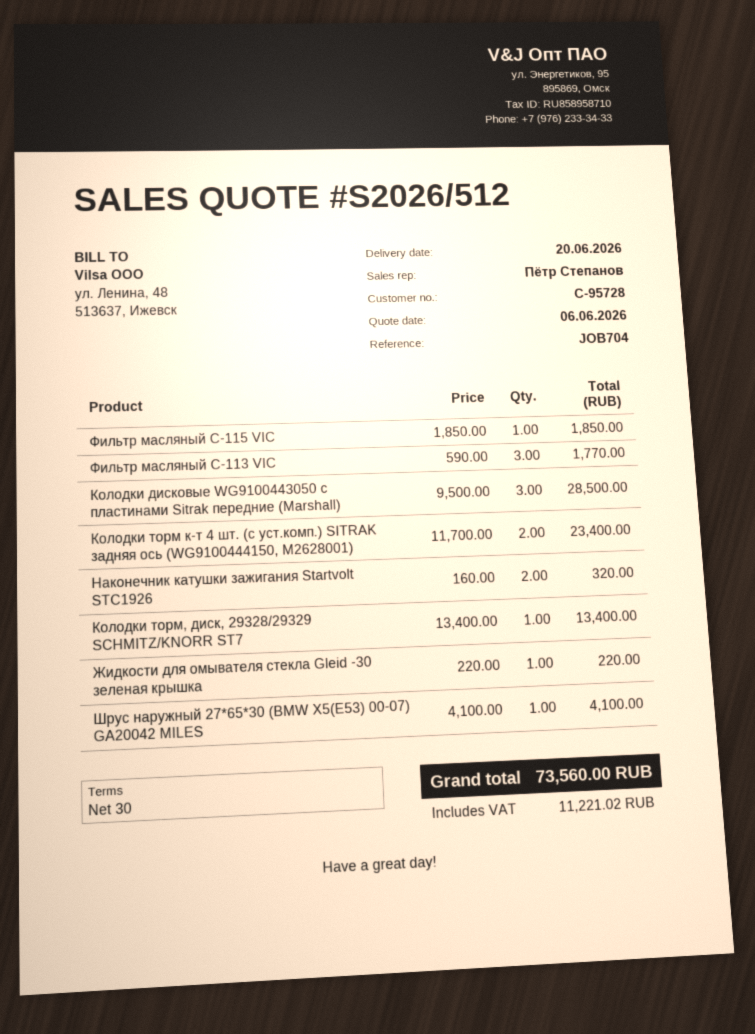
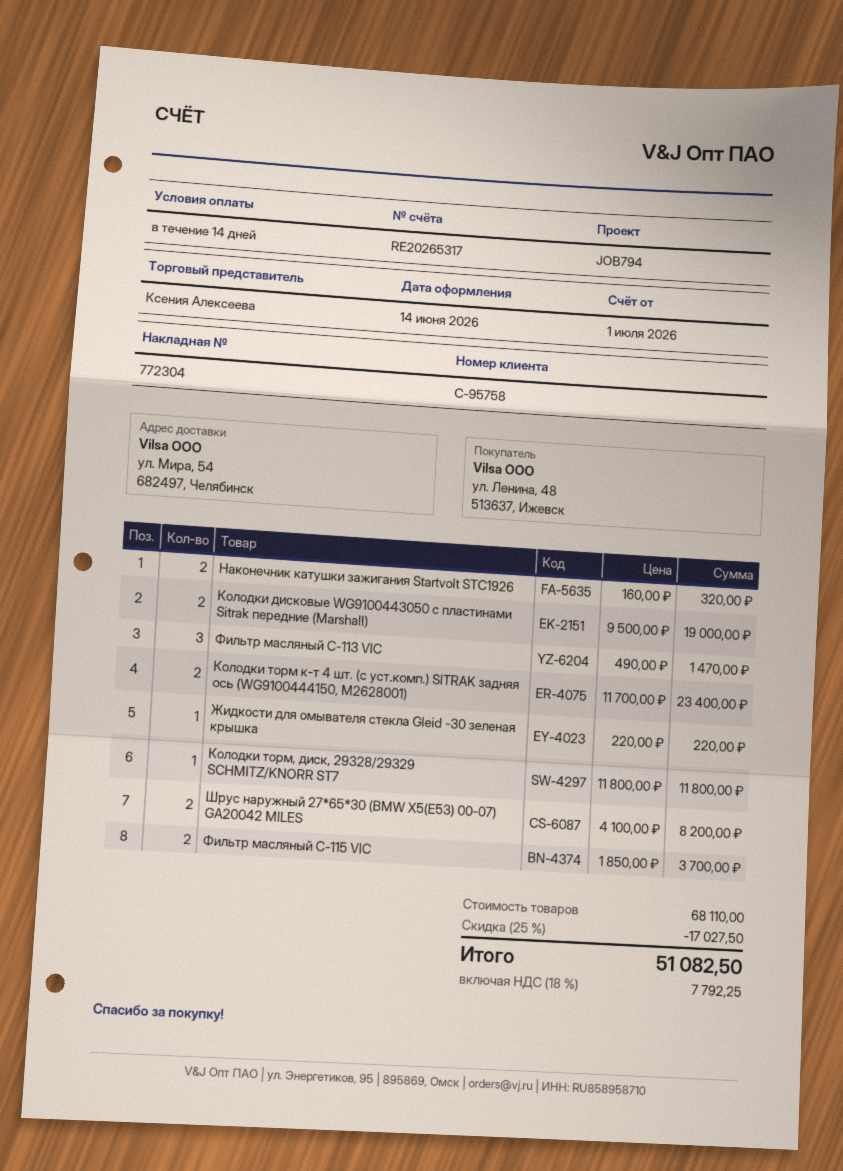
payment terms: 30 days -> 14 days
customer number: C-95728 -> C-95758
reference: JOB704 -> JOB794
sales rep: Пётр Степанов -> Ксения Алексеева
Фильтр масляный C-115 VIC: 1 x 1850.00 = 1850.00 -> 2 x 1850.00 = 3700.00
Фильтр масляный C-113 VIC: 3 x 590.00 = 1770.00 -> 3 x 490.00 = 1470.00
Колодки дисковые WG9100443050 с пластинами Sitrak передние (Marshall): 3 x 9500.00 = 28500.00 -> 2 x 9500.00 = 19000.00
Колодки торм, диск, 29328/29329 SCHMITZ/KNORR ST7: 1 x 13400.00 = 13400.00 -> 1 x 11800.00 = 11800.00
Шрус наружный 27*65*30 (BMW X5(E53) 00-07) GA20042 MILES: 1 x 4100.00 = 4100.00 -> 2 x 4100.00 = 8200.00
discount: none -> 25% = 17027.50
tax: 11221.02 -> 7792.25
total: 73560.00 -> 51082.50

